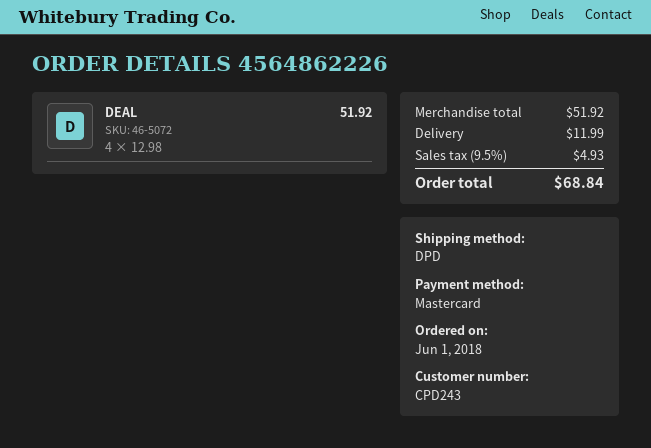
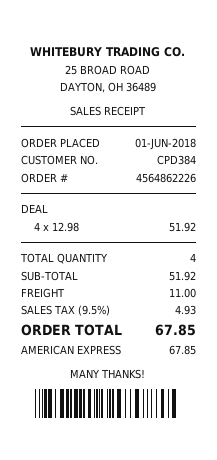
customer number: CPD243 -> CPD384
payment method: Mastercard -> American Express
shipping: 11.99 -> 11.00
total: 68.84 -> 67.85

